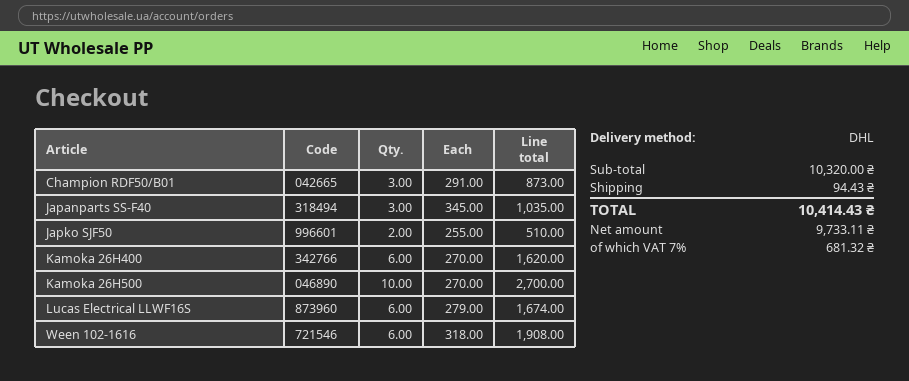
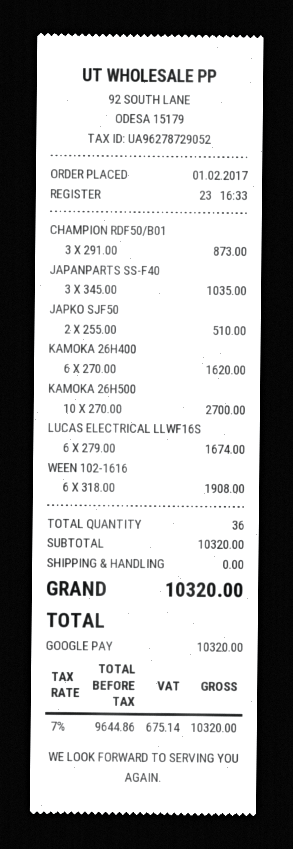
shipping: 94.43 -> 0.00
net: 9733.11 -> 9644.86
tax: 7% = 681.32 -> 7% = 675.14
total: 10414.43 -> 10320.00

